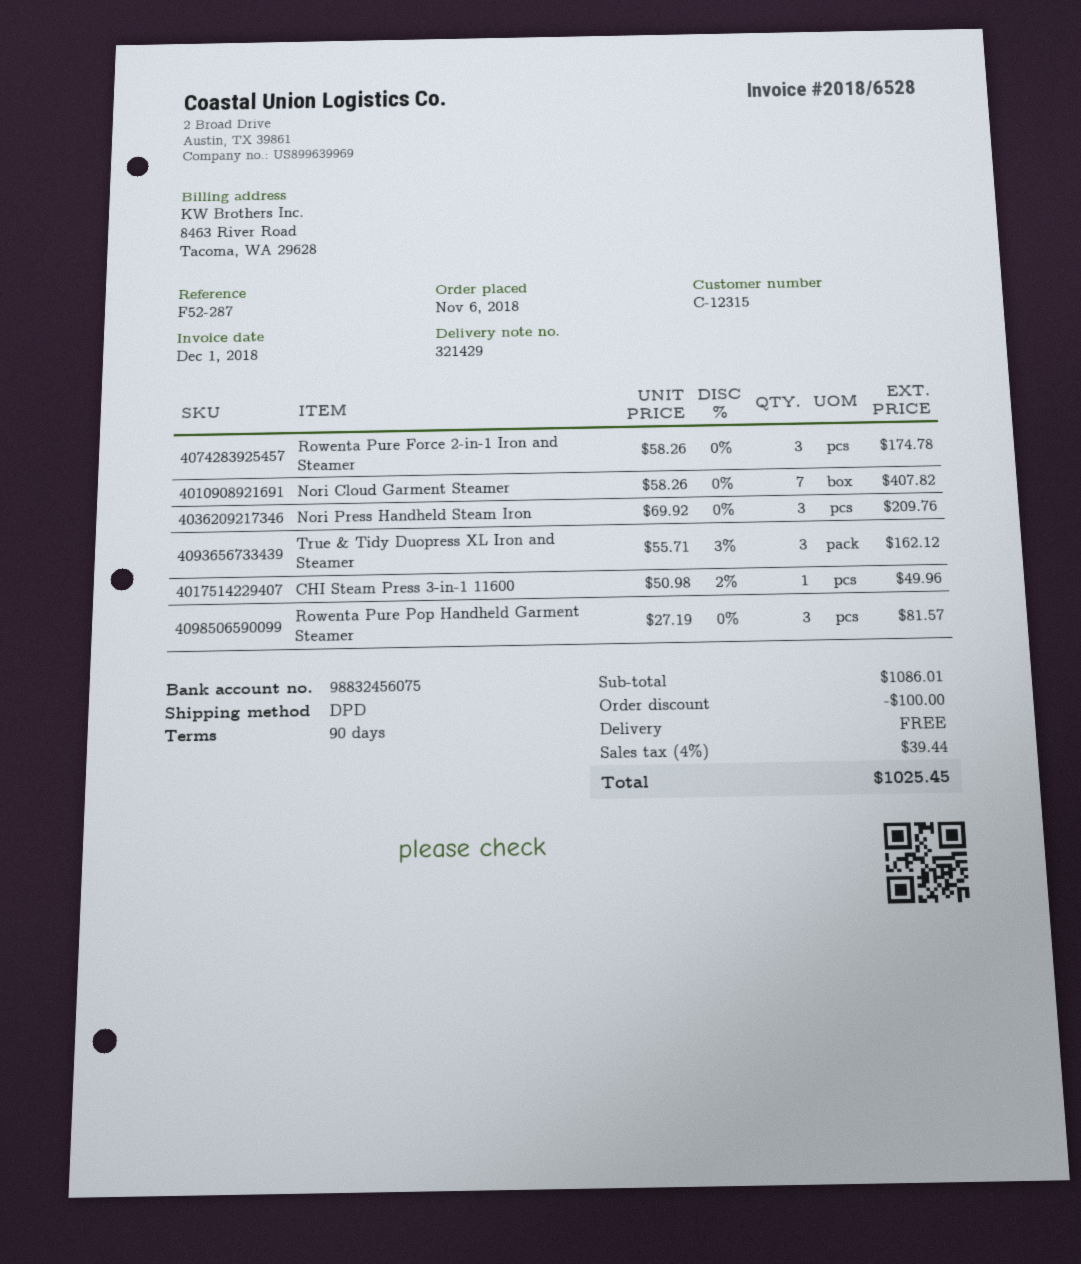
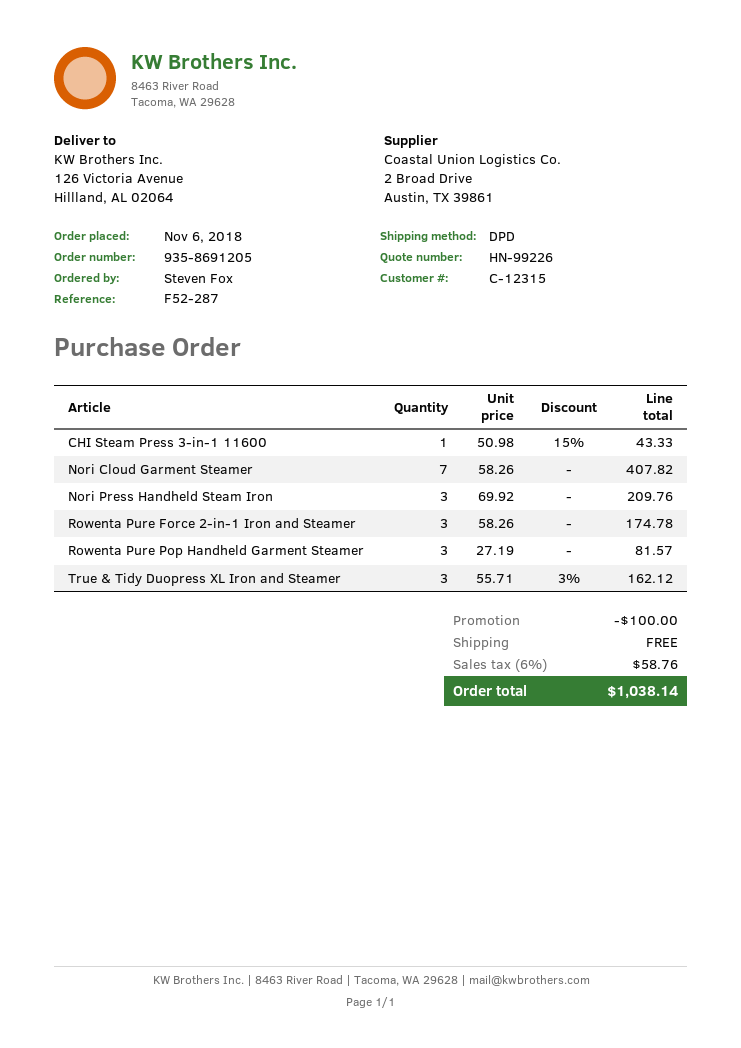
CHI Steam Press 3-in-1 11600: 1 x 50.98 - 2% = 49.96 -> 1 x 50.98 - 15% = 43.33
tax: 4% = 39.44 -> 6% = 58.76
total: 1025.45 -> 1038.14

